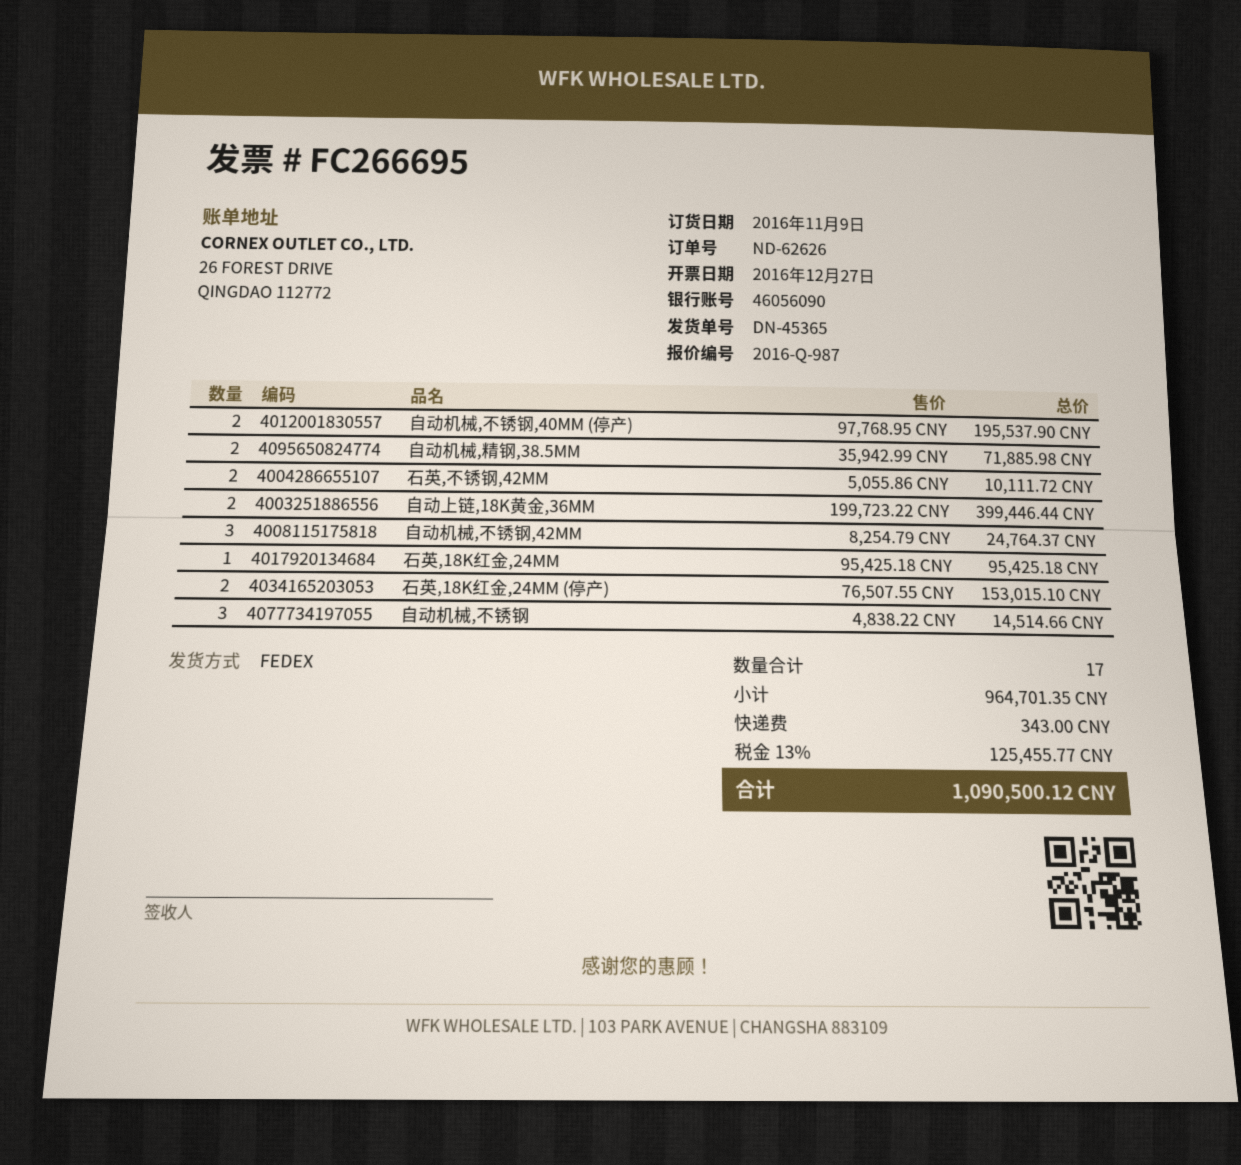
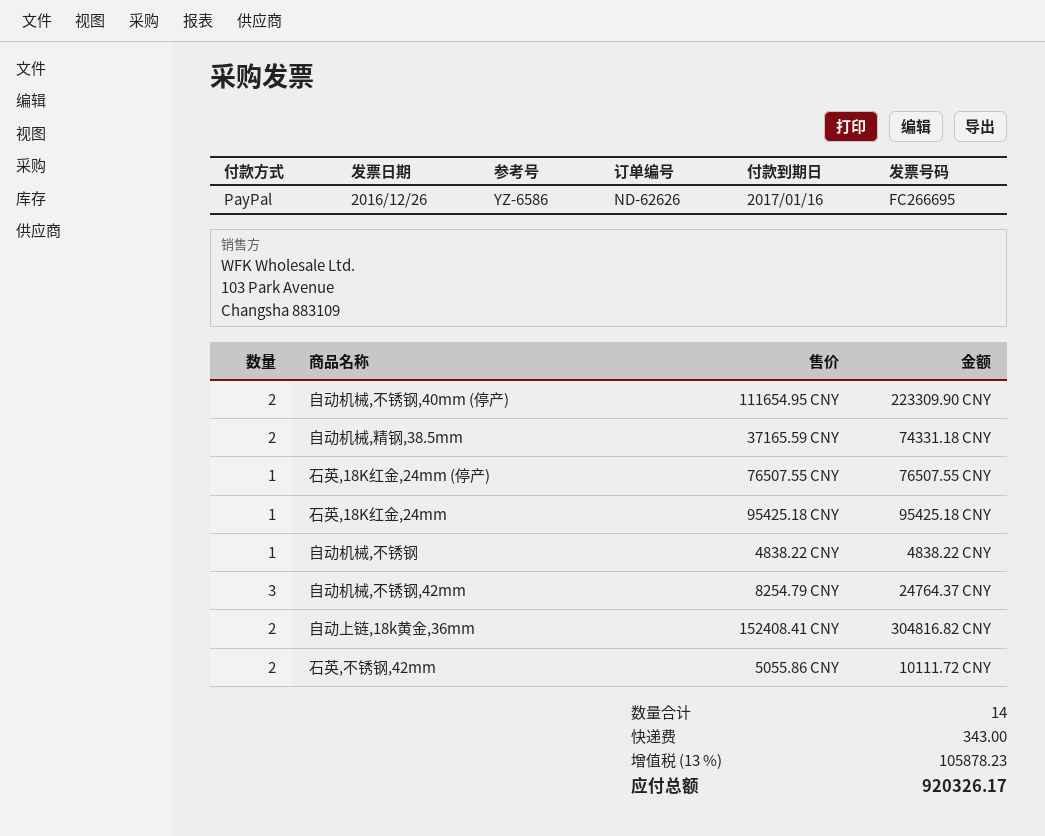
invoice date: 2016-12-27 -> 2016-12-26
自动机械,不锈钢,40MM (停产): 2 x 97768.95 = 195537.90 -> 2 x 111654.95 = 223309.90
自动机械,精钢,38.5MM: 2 x 35942.99 = 71885.98 -> 2 x 37165.59 = 74331.18
自动上链,18K黄金,36MM: 2 x 199723.22 = 399446.44 -> 2 x 152408.41 = 304816.82
石英,18K红金,24MM (停产): 2 x 76507.55 = 153015.10 -> 1 x 76507.55 = 76507.55
自动机械,不锈钢: 3 x 4838.22 = 14514.66 -> 1 x 4838.22 = 4838.22
total quantity: 17 -> 14
tax: 13% = 125455.77 -> 13% = 105878.23
total: 1090500.12 -> 920326.17

